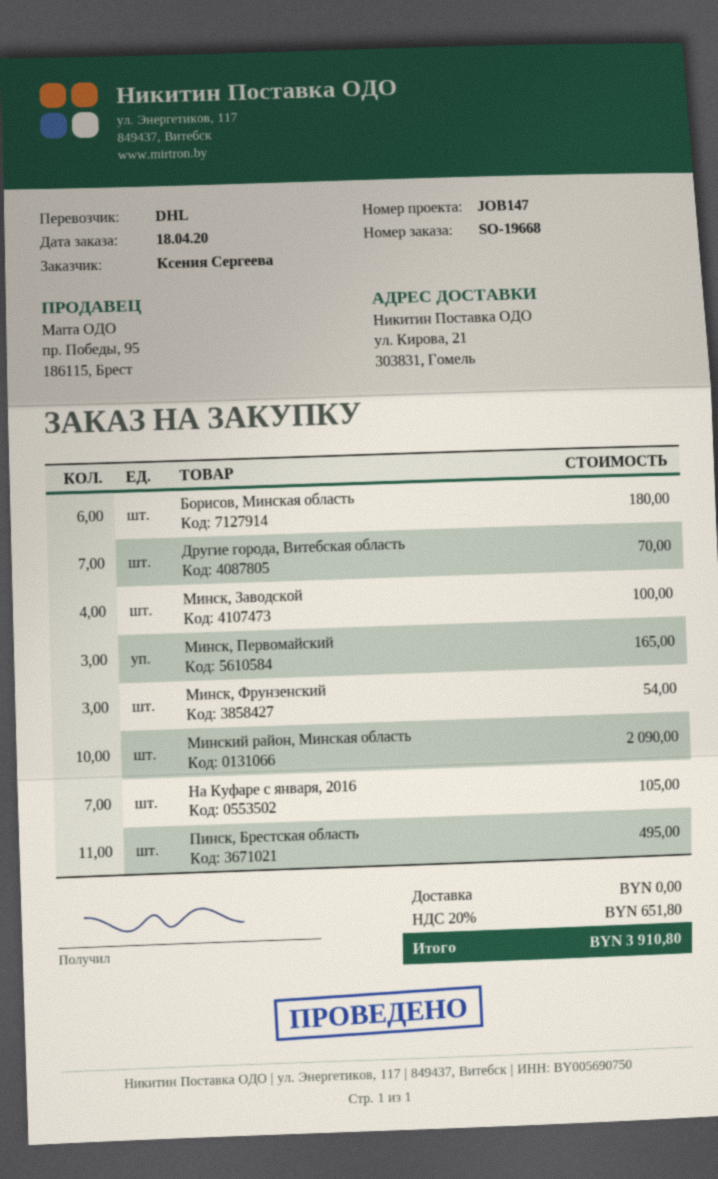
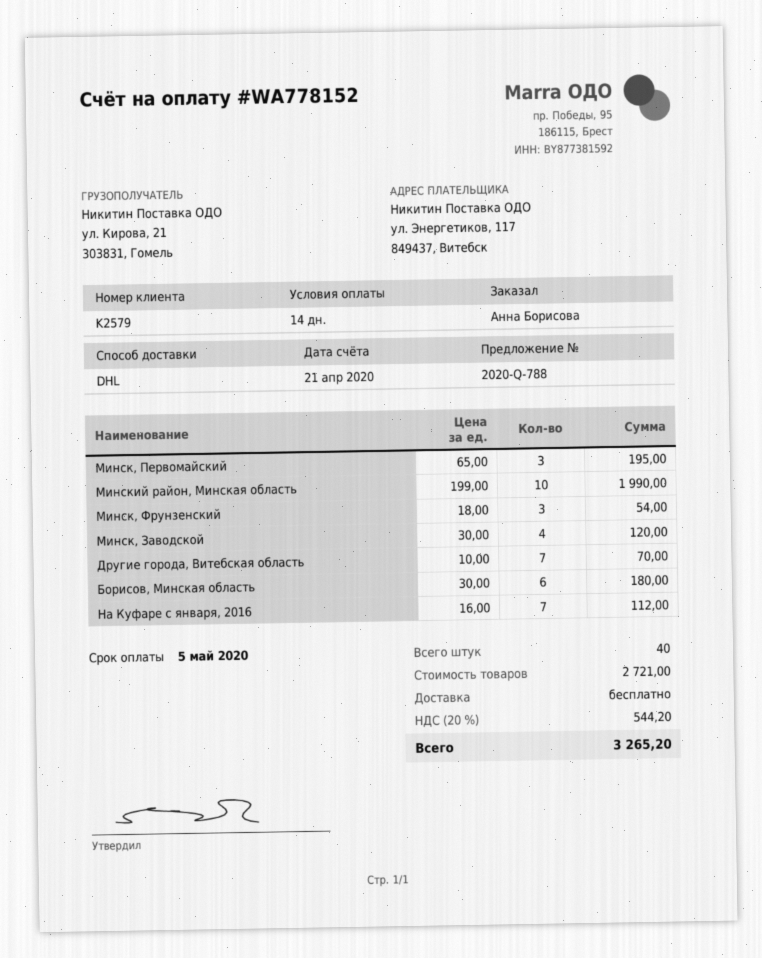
ordered by: Ксения Сергеева -> Анна Борисова
Минск, Заводской: 4 for 100.00 -> 4 for 120.00
Минск, Первомайский: 3 for 165.00 -> 3 for 195.00
Минский район, Минская область: 10 for 2090.00 -> 10 for 1990.00
На Куфаре с января, 2016: 7 for 105.00 -> 7 for 112.00
Пинск, Брестская область: 11 for 495.00 -> none
tax: 20% = 651.80 -> 20% = 544.20
total: 3910.80 -> 3265.20

